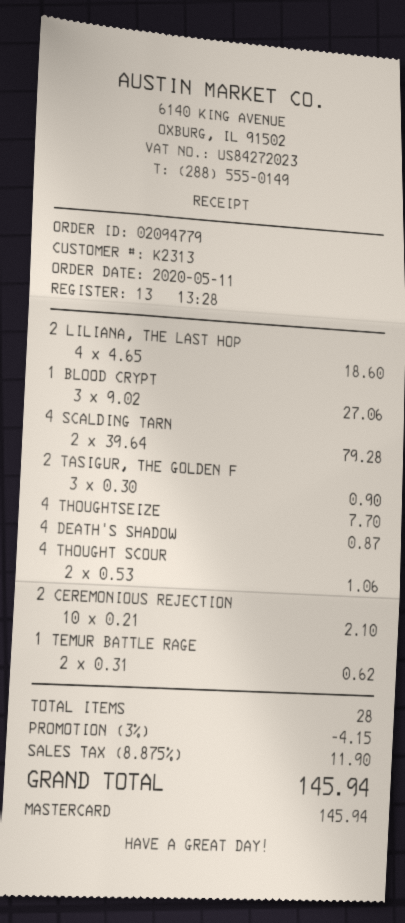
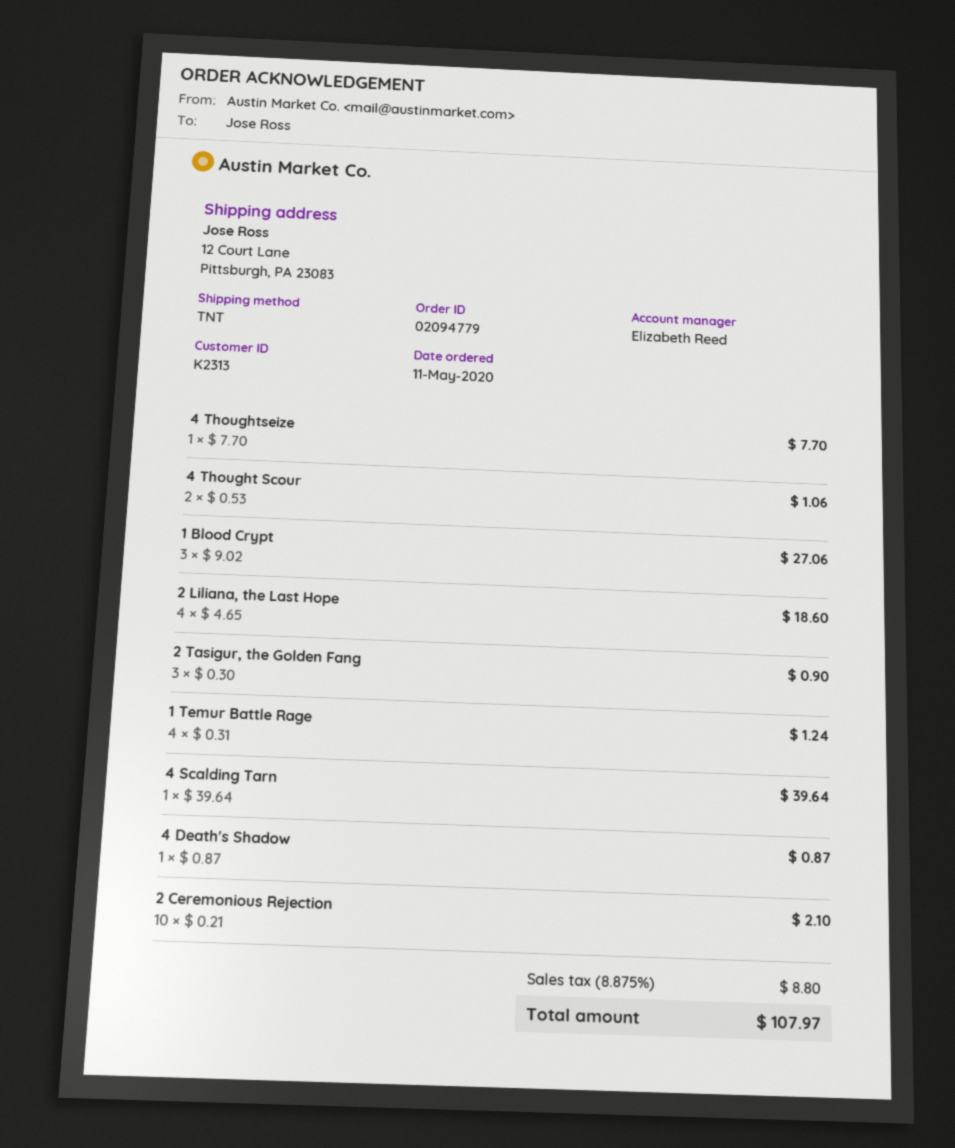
4 SCALDING TARN: 2 x 39.64 = 79.28 -> 1 x 39.64 = 39.64
1 TEMUR BATTLE RAGE: 2 x 0.31 = 0.62 -> 4 x 0.31 = 1.24
discount: 3% = 4.15 -> none
tax: 8.875% = 11.90 -> 8.875% = 8.80
total: 145.94 -> 107.97

